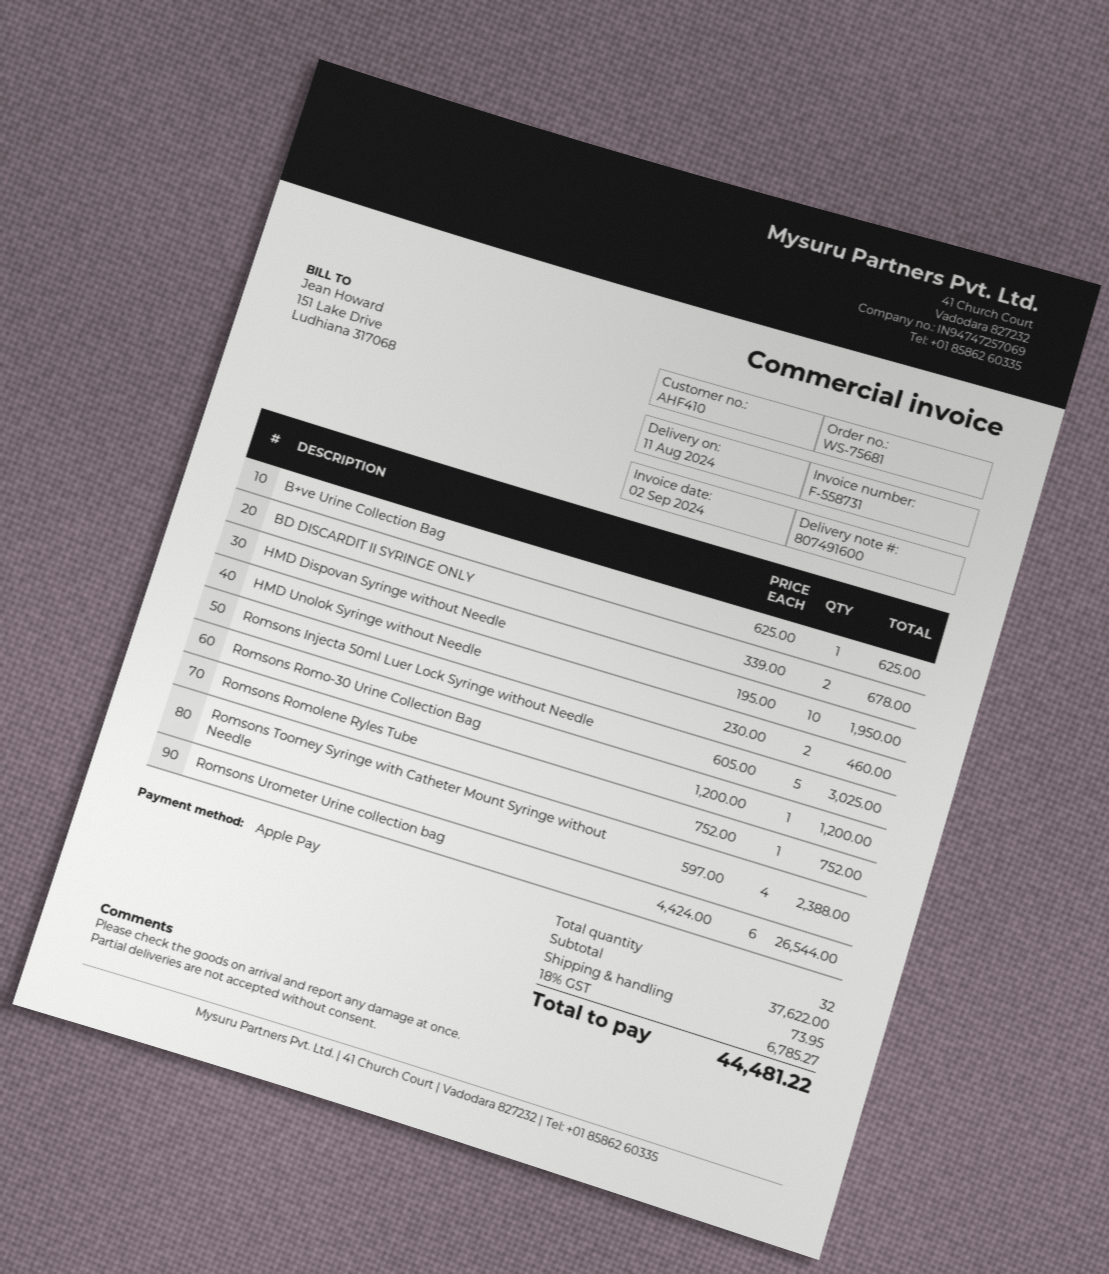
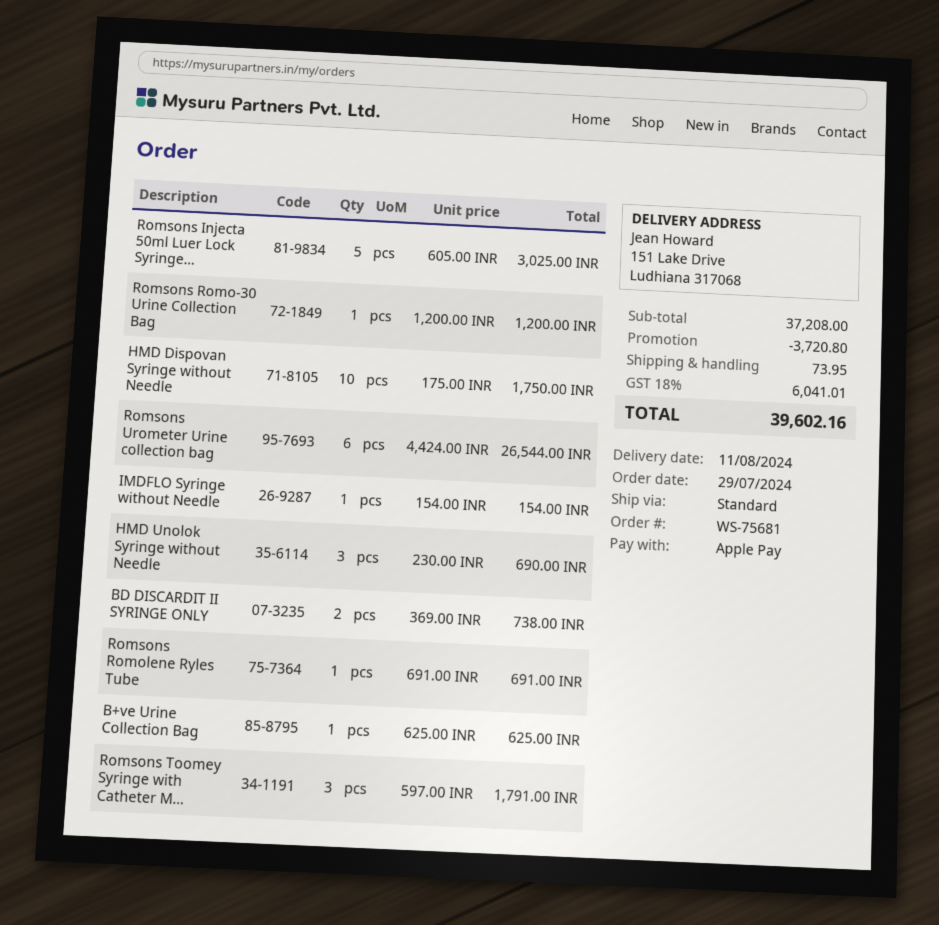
BD DISCARDIT II SYRINGE ONLY: 2 x 339.00 = 678.00 -> 2 x 369.00 = 738.00
HMD Dispovan Syringe without Needle: 10 x 195.00 = 1950.00 -> 10 x 175.00 = 1750.00
HMD Unolok Syringe without Needle: 2 x 230.00 = 460.00 -> 3 x 230.00 = 690.00
Romsons Romolene Ryles Tube: 1 x 752.00 = 752.00 -> 1 x 691.00 = 691.00
Romsons Toomey Syringe with Catheter Mount Syringe without Needle: 4 x 597.00 = 2388.00 -> 3 x 597.00 = 1791.00
IMDFLO Syringe without Needle: none -> 1 x 154.00 = 154.00
subtotal: 37622.00 -> 37208.00
discount: none -> 3720.80
tax: 18% = 6785.27 -> 18% = 6041.01
total: 44481.22 -> 39602.16

